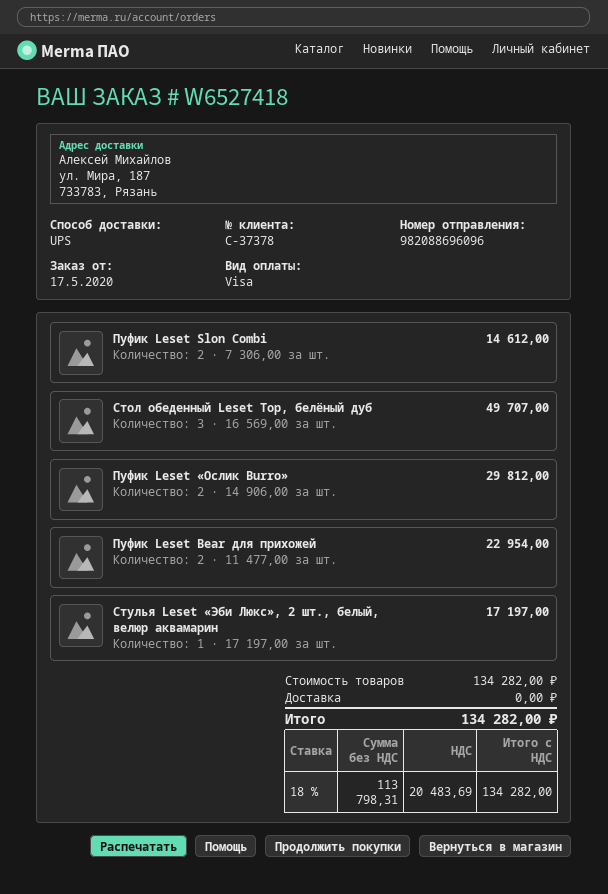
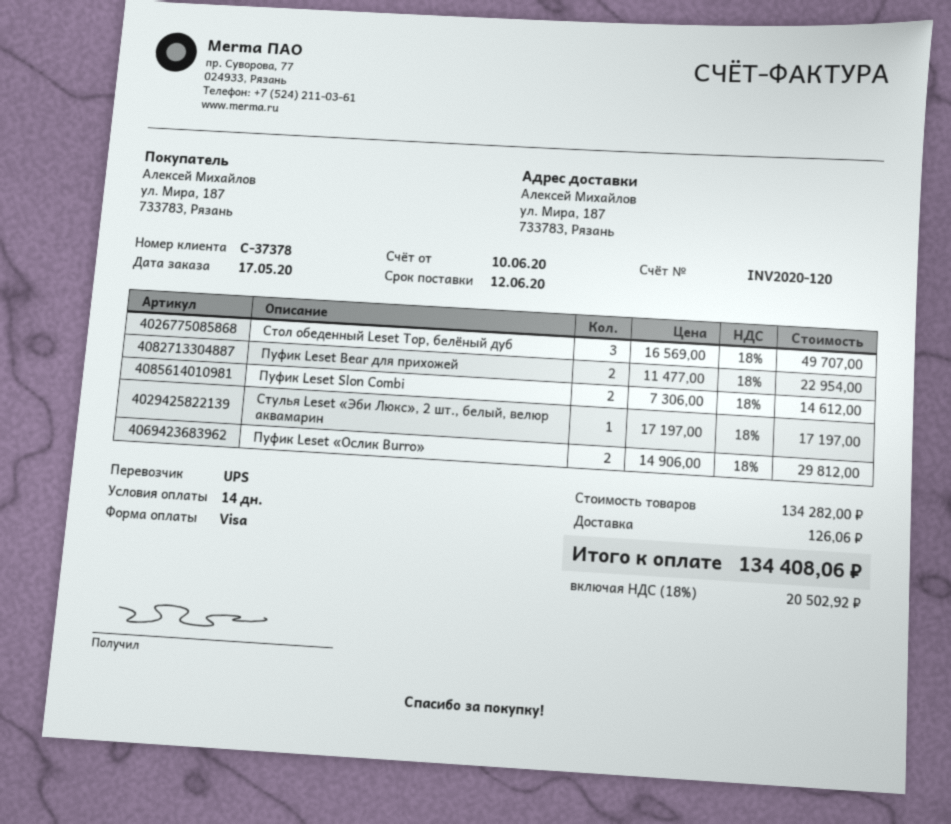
shipping: 0.00 -> 126.06
tax: 18% = 20483.69 -> 18% = 20502.92
total: 134282.00 -> 134408.06

